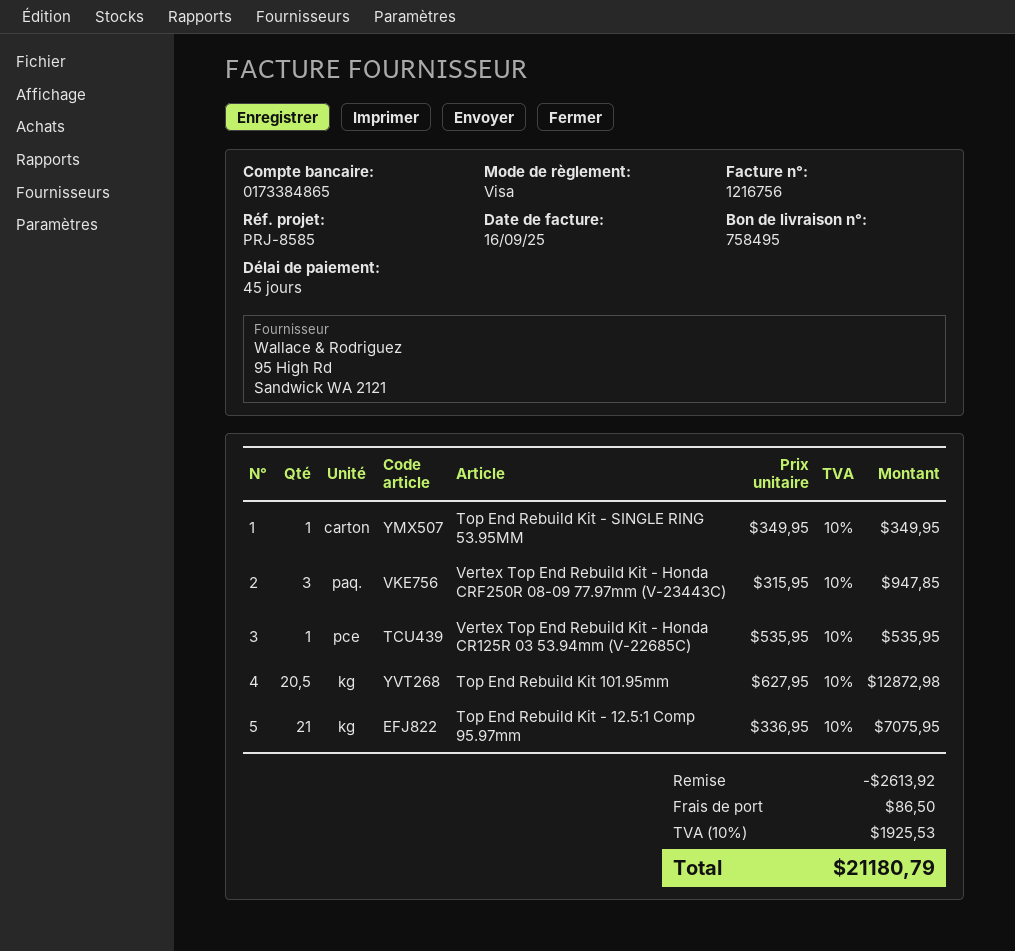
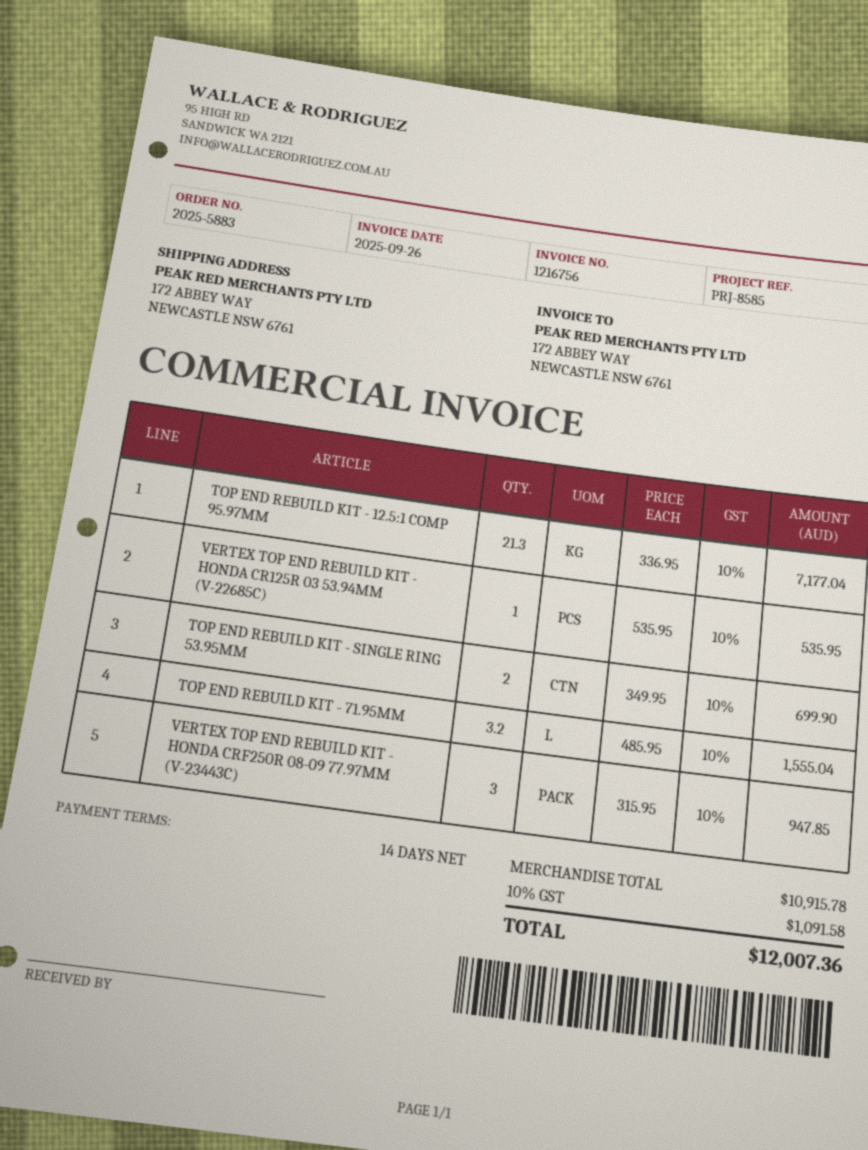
invoice date: 2025-09-16 -> 2025-09-26
payment terms: 45 days -> 14 days
Top End Rebuild Kit - SINGLE RING 53.95MM: 1 x 349.95 = 349.95 -> 2 x 349.95 = 699.90
Top End Rebuild Kit 101.95mm: 20.5 x 627.95 = 12872.98 -> none
Top End Rebuild Kit - 12.5:1 Comp 95.97mm: 21 x 336.95 = 7075.95 -> 21.3 x 336.95 = 7177.04
TOP END REBUILD KIT - 71.95MM: none -> 3.2 x 485.95 = 1555.04
discount: 2613.92 -> none
shipping: 86.50 -> none
tax: 10% = 1925.53 -> 10% = 1091.58
total: 21180.79 -> 12007.36

